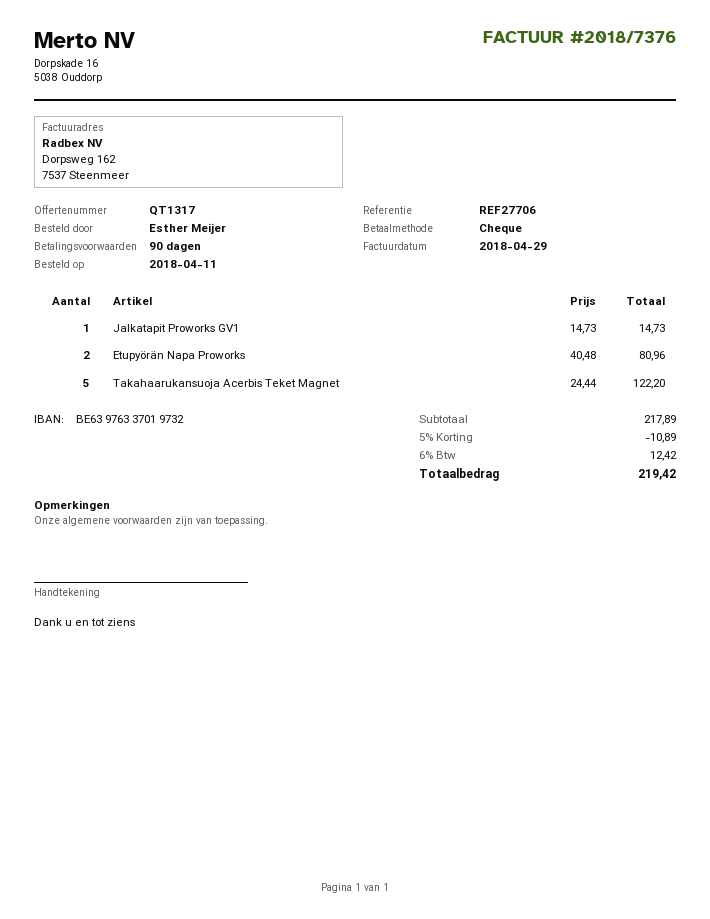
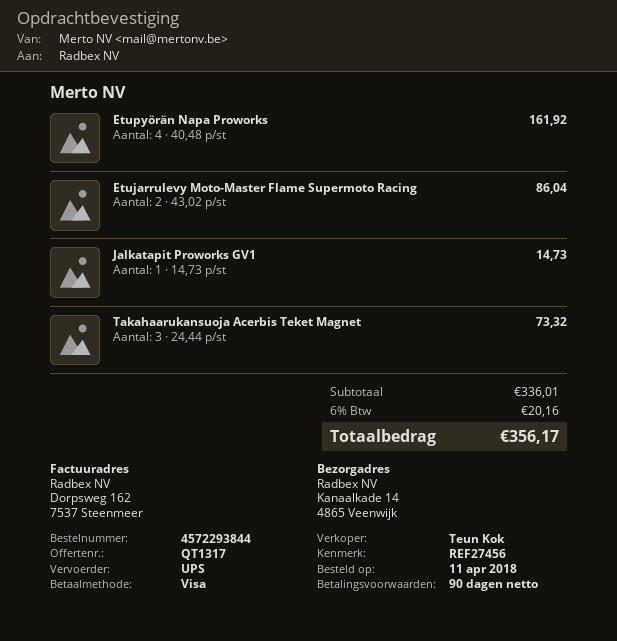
reference: REF27706 -> REF27456
payment method: cheque -> Visa
Etupyörän Napa Proworks: 2 x 40.48 = 80.96 -> 4 x 40.48 = 161.92
Takahaarukansuoja Acerbis Teket Magnet: 5 x 24.44 = 122.20 -> 3 x 24.44 = 73.32
Etujarrulevy Moto-Master Flame Supermoto Racing: none -> 2 x 43.02 = 86.04
subtotal: 217.89 -> 336.01
discount: 5% = 10.89 -> none
tax: 6% = 12.42 -> 6% = 20.16
total: 219.42 -> 356.17

